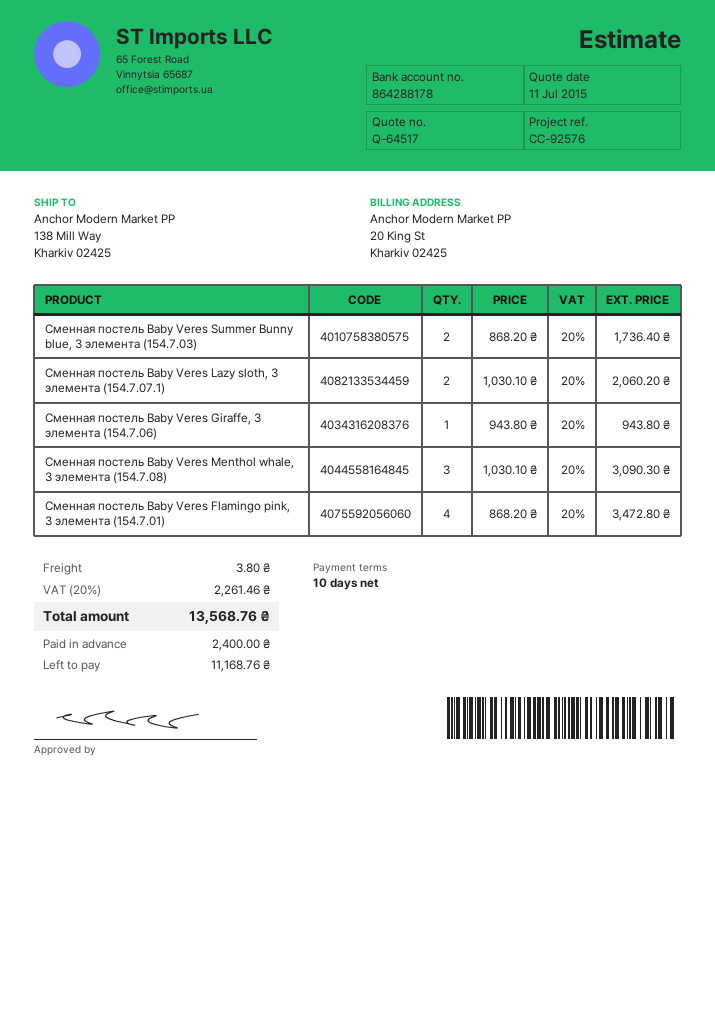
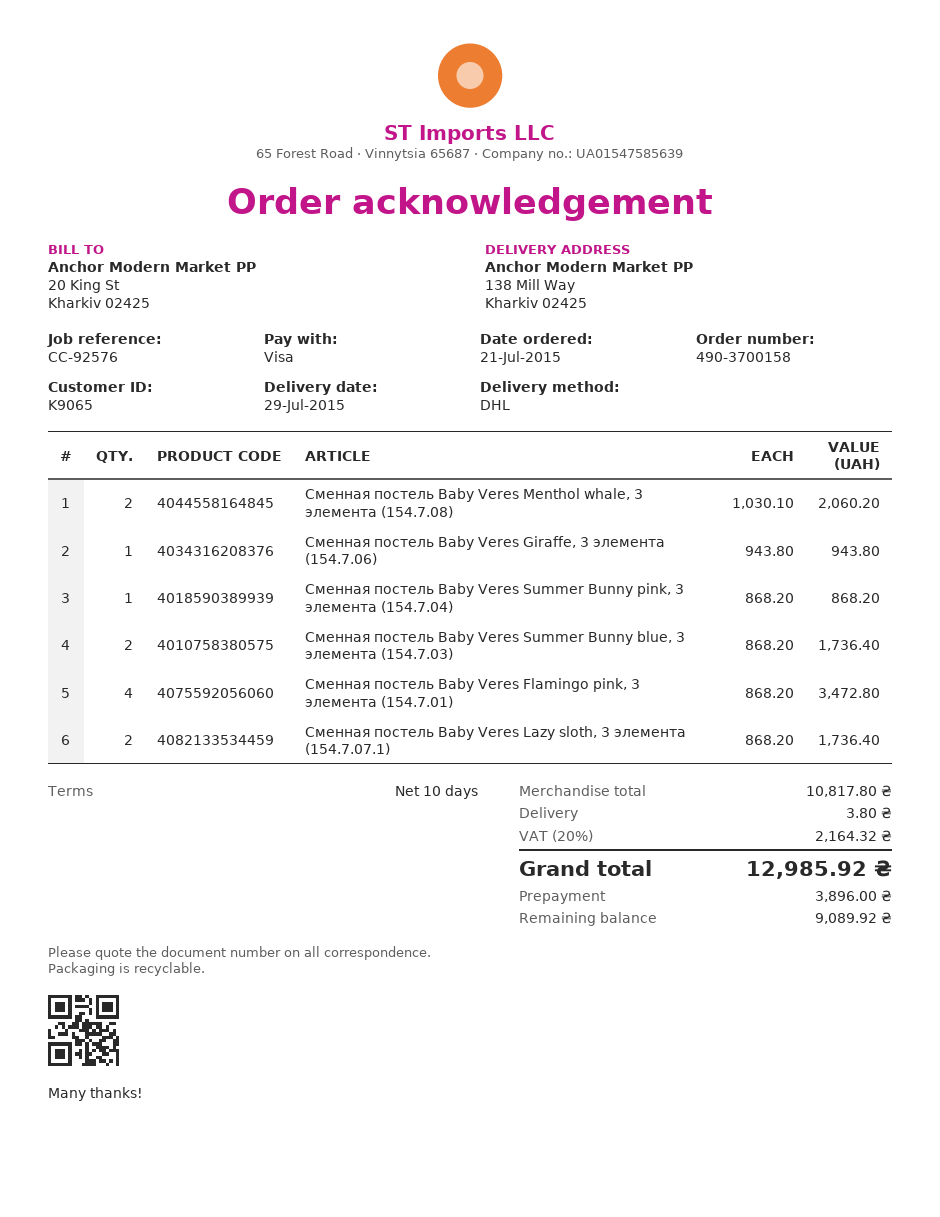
Сменная постель Baby Veres Lazy sloth, 3 элемента (154.7.07.1): 2 x 1030.10 = 2060.20 -> 2 x 868.20 = 1736.40
Сменная постель Baby Veres Menthol whale, 3 элемента (154.7.08): 3 x 1030.10 = 3090.30 -> 2 x 1030.10 = 2060.20
Сменная постель Baby Veres Summer Bunny pink, 3 элемента (154.7.04): none -> 1 x 868.20 = 868.20
tax: 20% = 2261.46 -> 20% = 2164.32
total: 13568.76 -> 12985.92
deposit: 2400.00 -> 3896.00
balance: 11168.76 -> 9089.92

